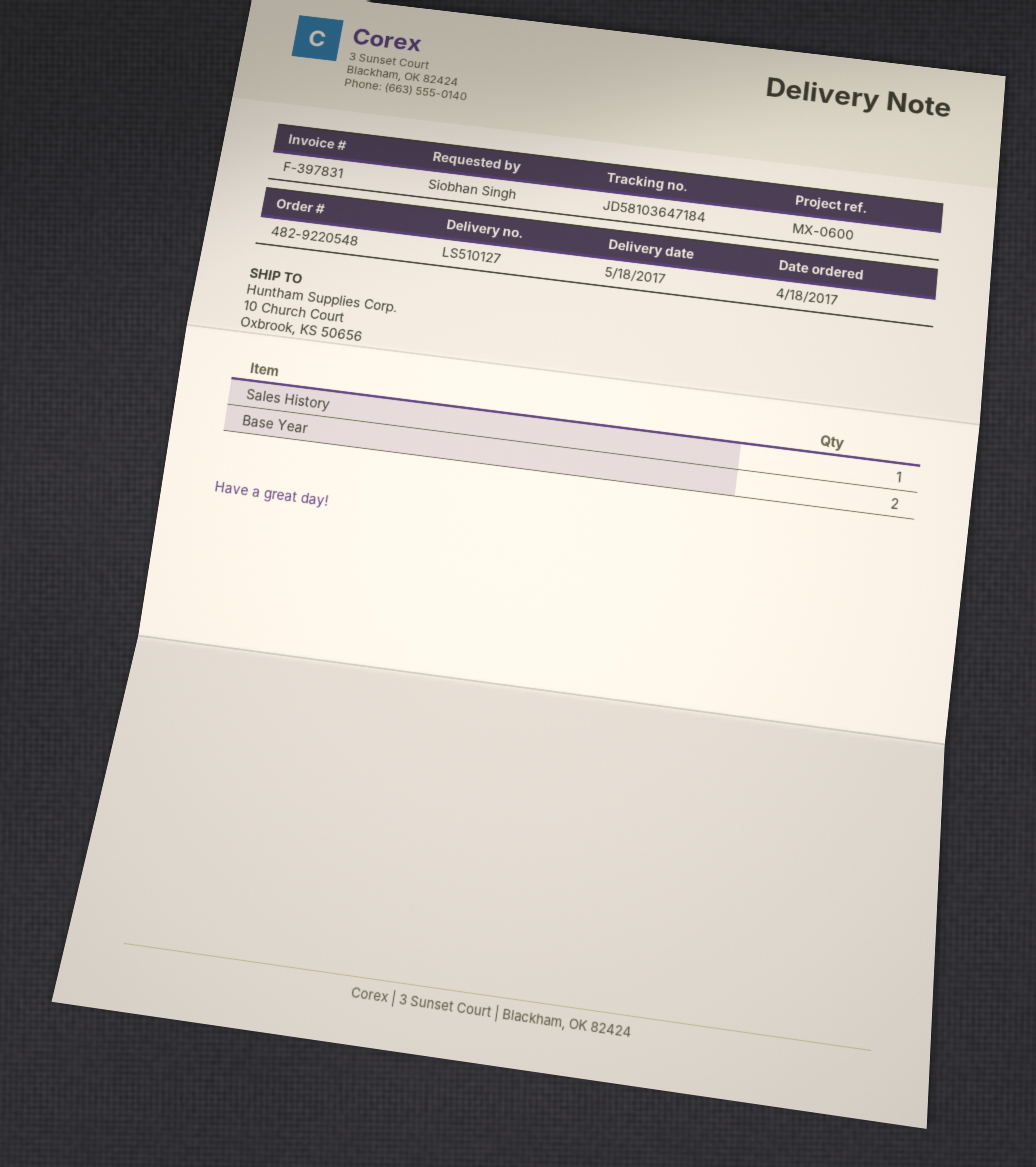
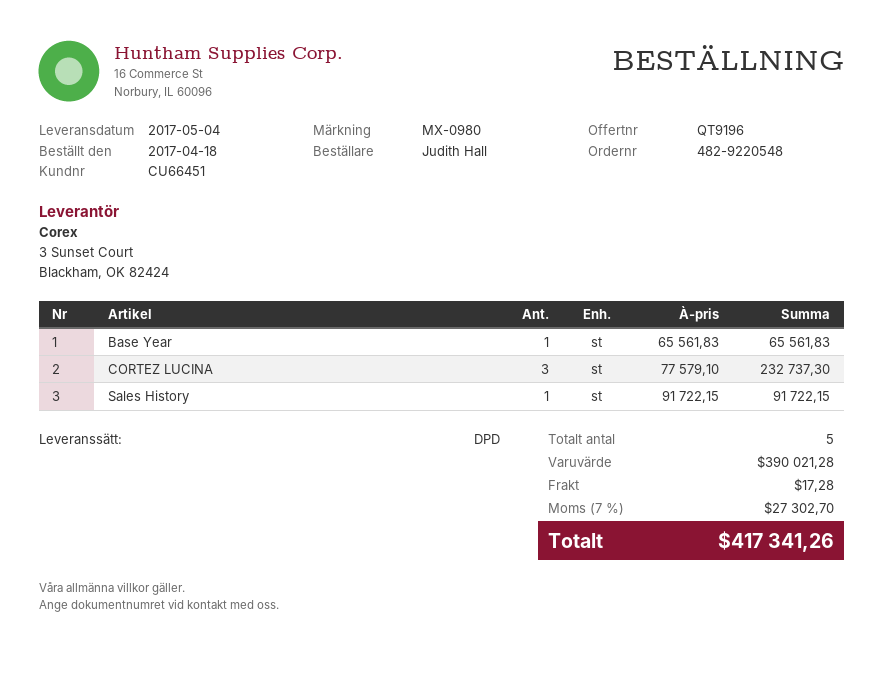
delivery date: 2017-05-18 -> 2017-05-04
reference: MX-0600 -> MX-0980
ordered by: Siobhan Singh -> Judith Hall
Base Year: 2 -> 1
CORTEZ LUCINA: none -> 3

